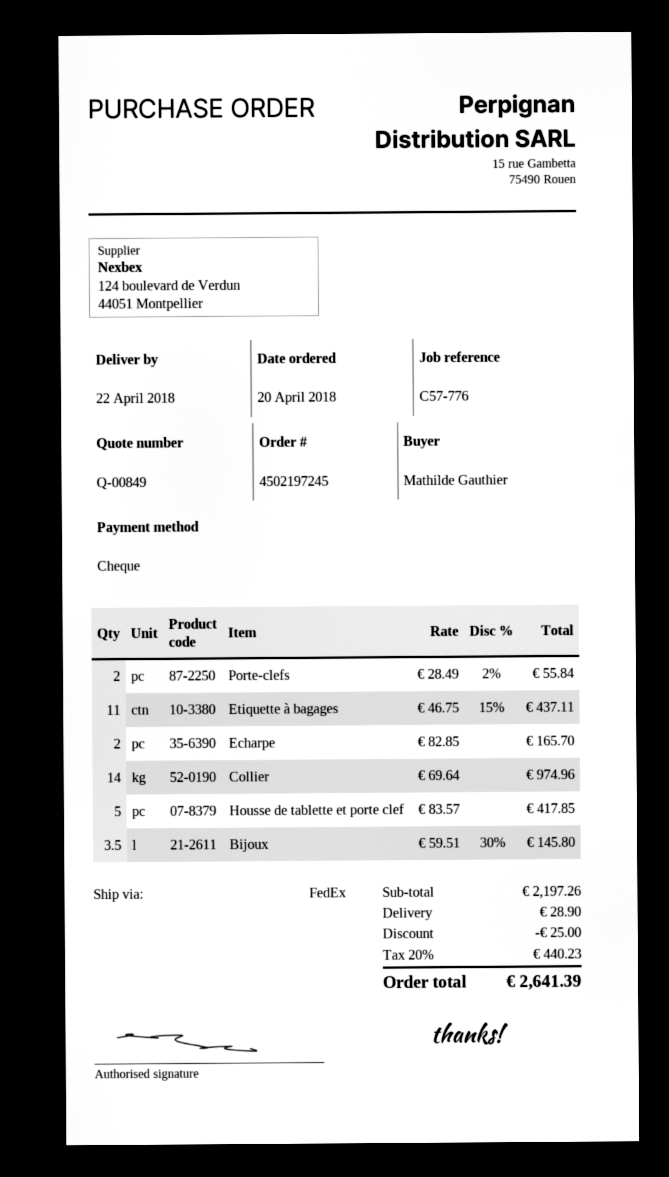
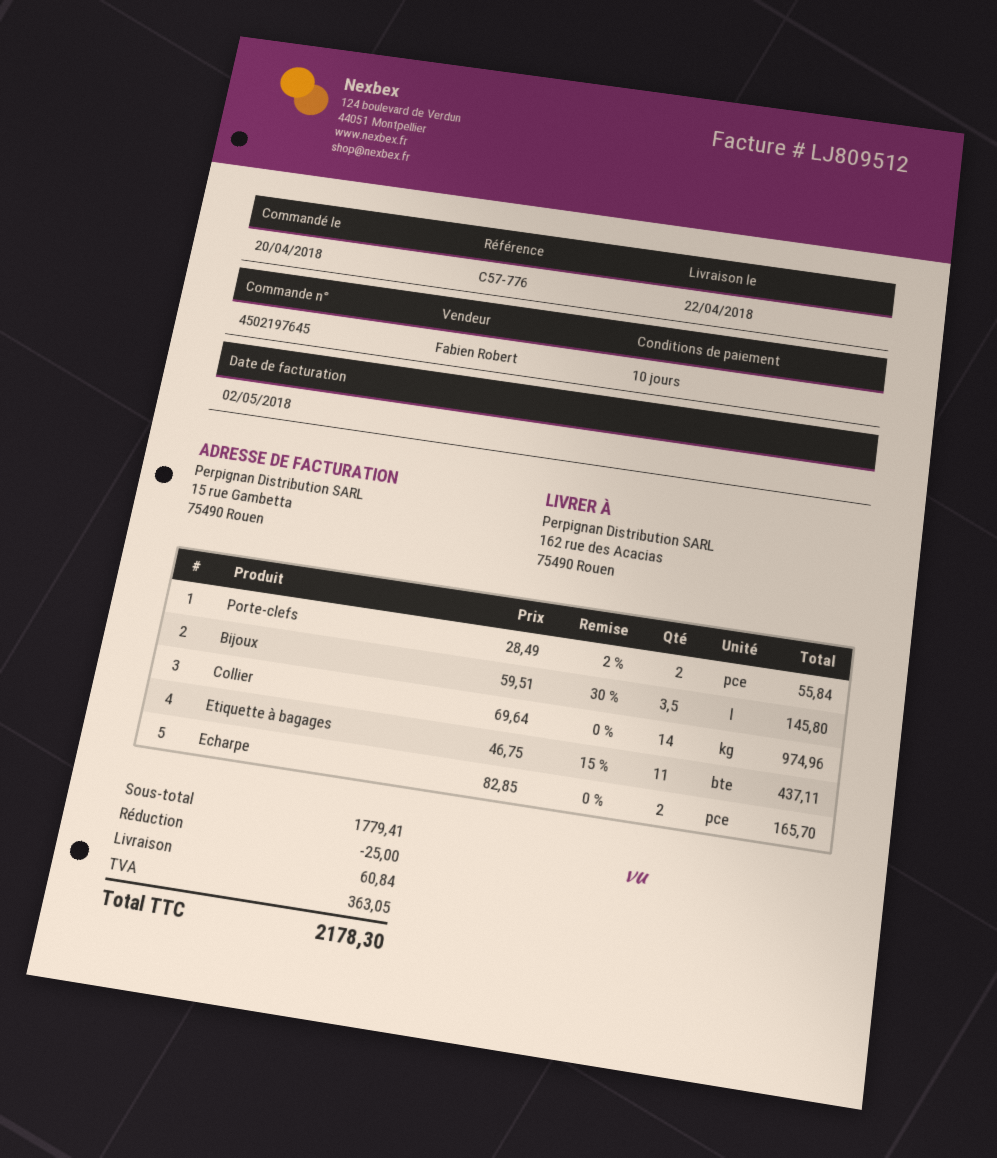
order number: 4502197245 -> 4502197645
Housse de tablette et porte clef: 5 x 83.57 = 417.85 -> none
subtotal: 2197.26 -> 1779.41
shipping: 28.90 -> 60.84
tax: 440.23 -> 363.05
total: 2641.39 -> 2178.30

